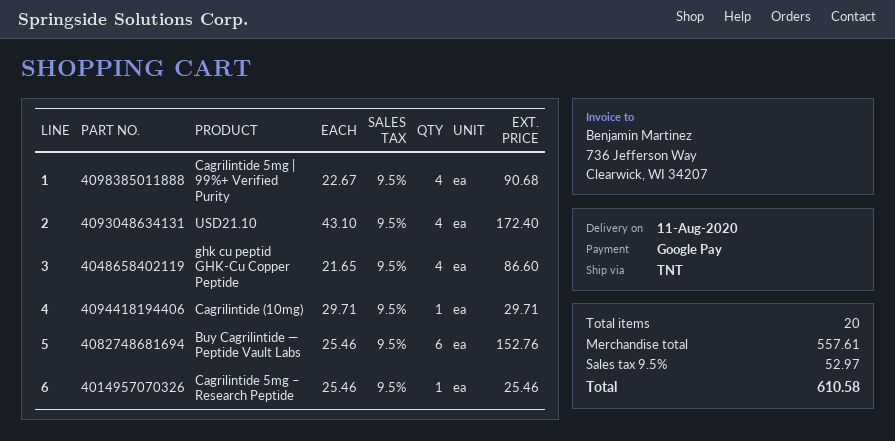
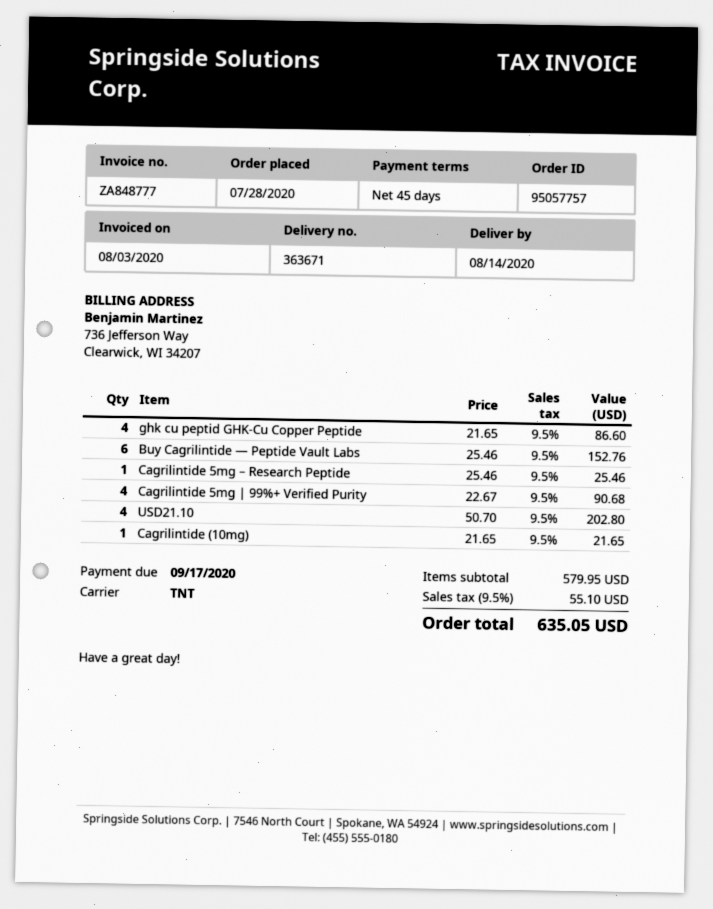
delivery date: 2020-08-11 -> 2020-08-14
USD21.10: 4 x 43.10 = 172.40 -> 4 x 50.70 = 202.80
Cagrilintide (10mg): 1 x 29.71 = 29.71 -> 1 x 21.65 = 21.65
subtotal: 557.61 -> 579.95
tax: 9.5% = 52.97 -> 9.5% = 55.10
total: 610.58 -> 635.05

